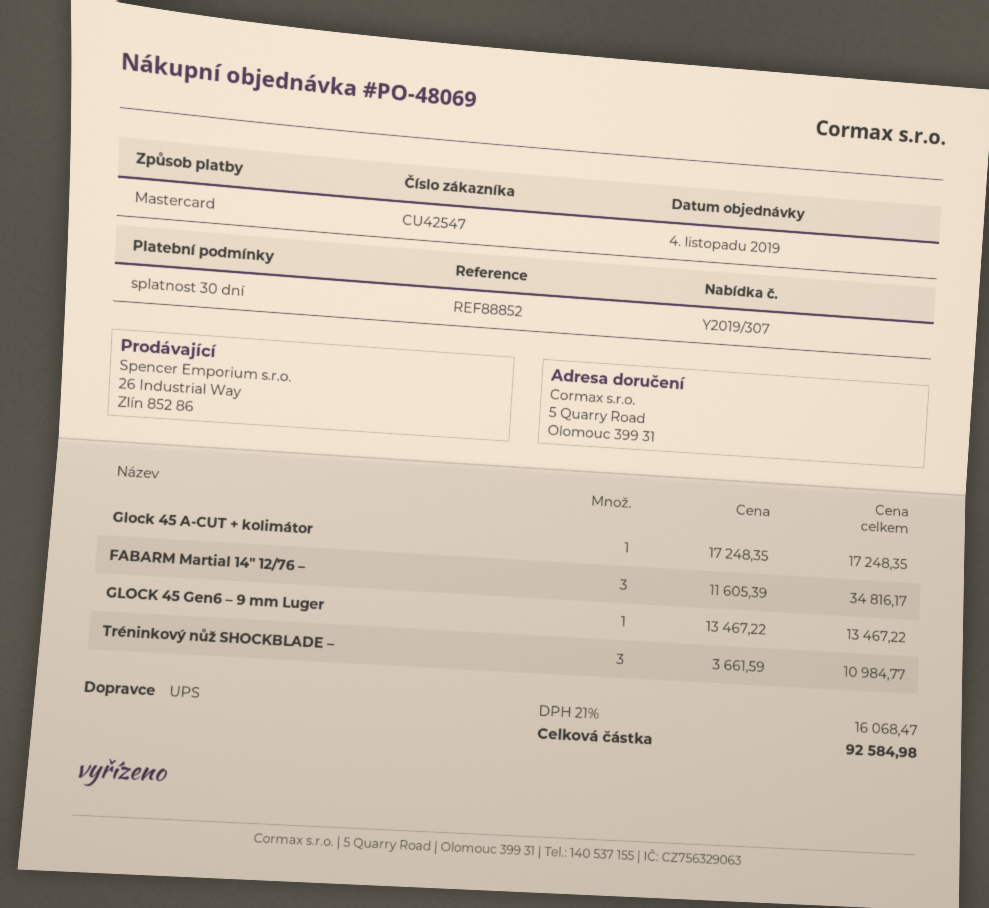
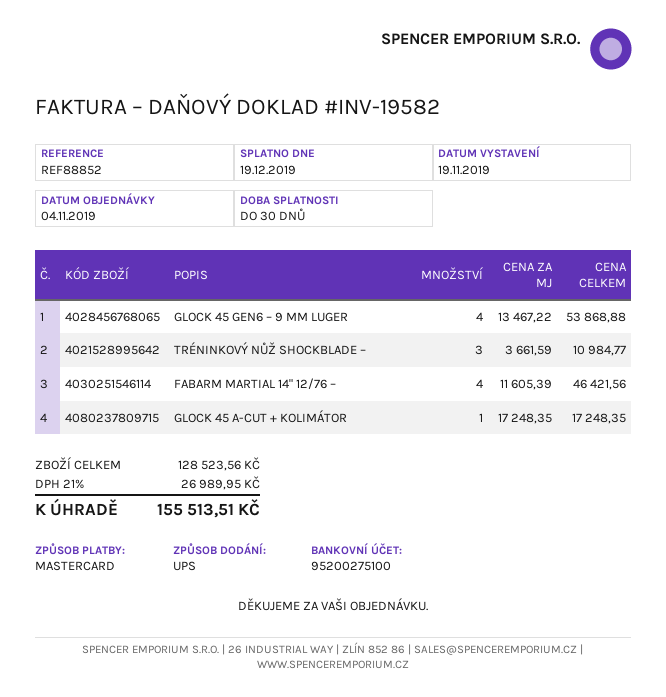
FABARM Martial 14" 12/76 –: 3 x 11605.39 = 34816.17 -> 4 x 11605.39 = 46421.56
GLOCK 45 Gen6 – 9 mm Luger: 1 x 13467.22 = 13467.22 -> 4 x 13467.22 = 53868.88
tax: 21% = 16068.47 -> 21% = 26989.95
total: 92584.98 -> 155513.51

